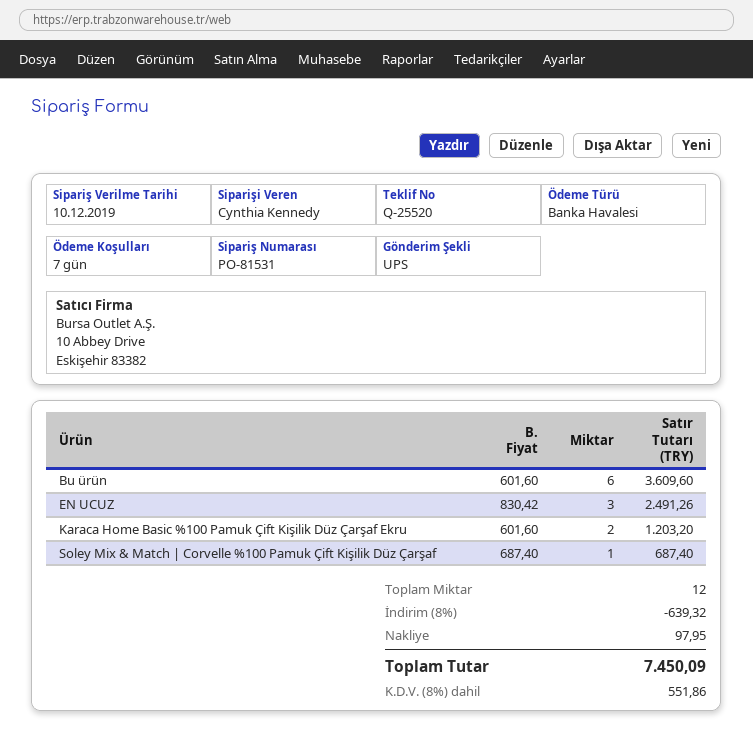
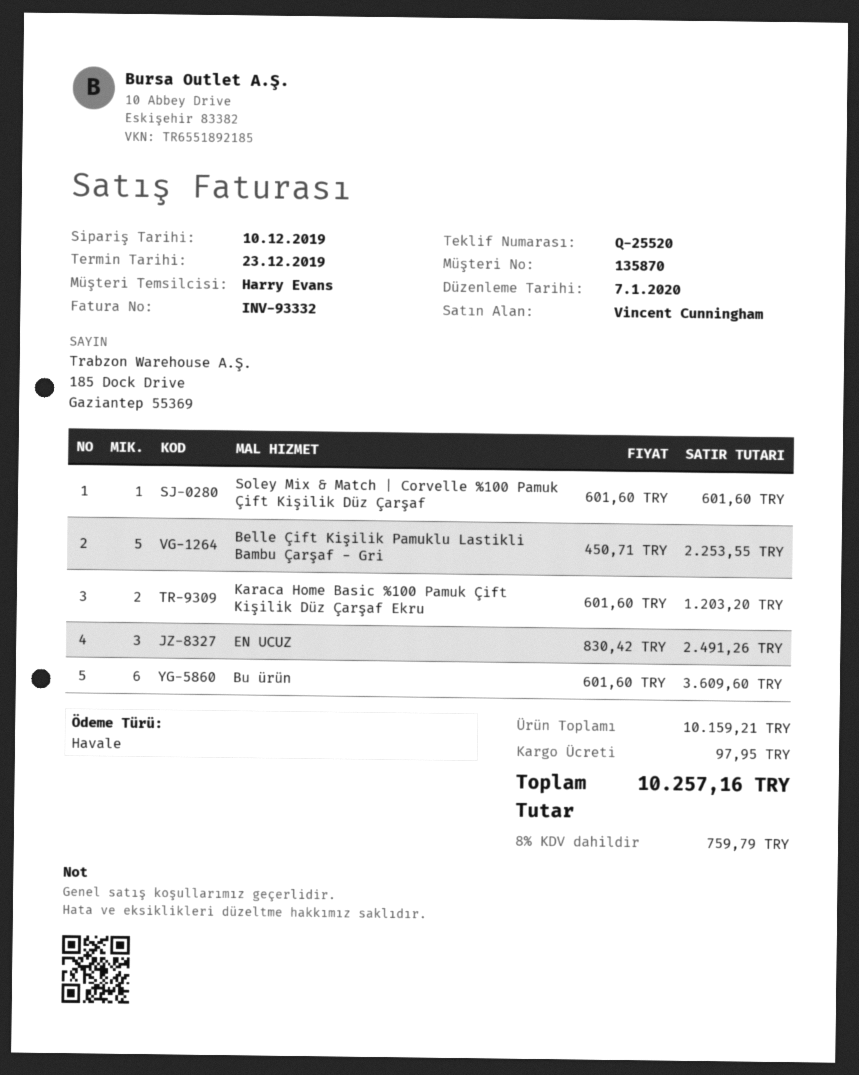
ordered by: Cynthia Kennedy -> Vincent Cunningham
Soley Mix & Match | Corvelle %100 Pamuk Çift Kişilik Düz Çarşaf: 1 x 687.40 = 687.40 -> 1 x 601.60 = 601.60
Belle Çift Kişilik Pamuklu Lastikli Bambu Çarşaf - Gri: none -> 5 x 450.71 = 2253.55
discount: 8% = 639.32 -> none
tax: 8% = 551.86 -> 8% = 759.79
total: 7450.09 -> 10257.16

